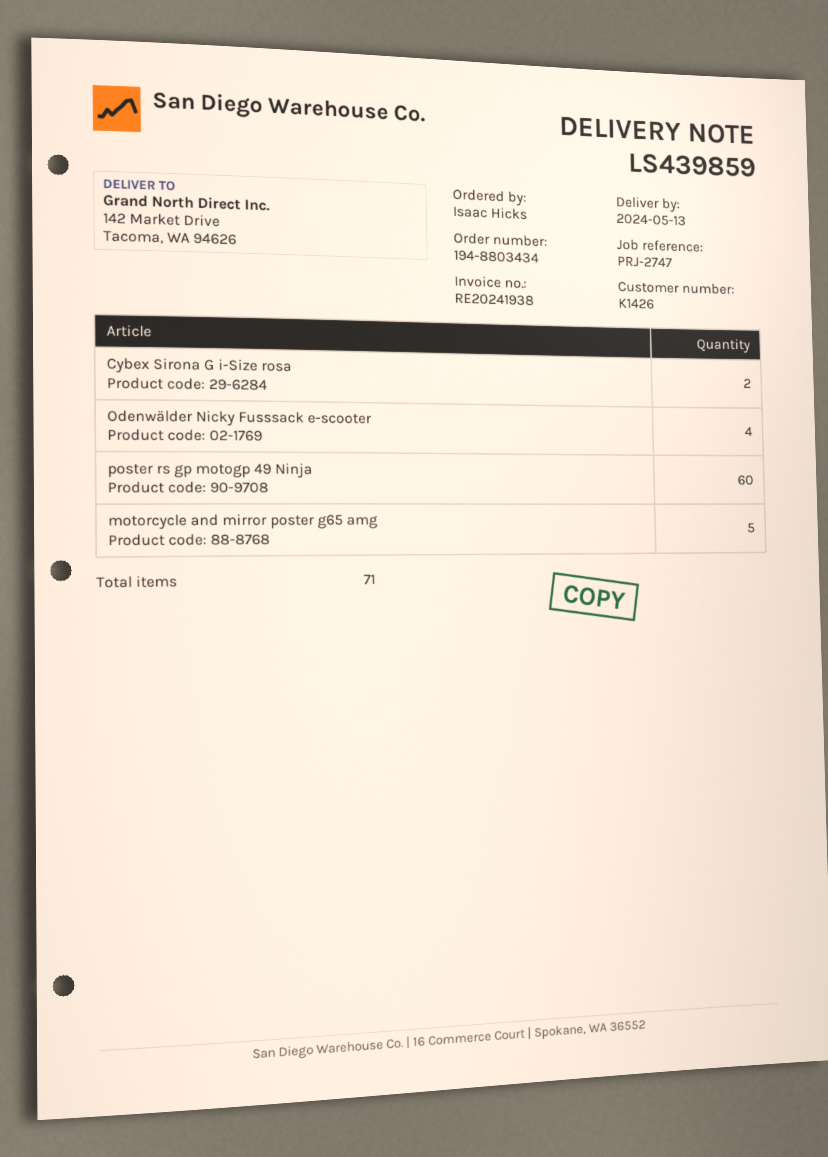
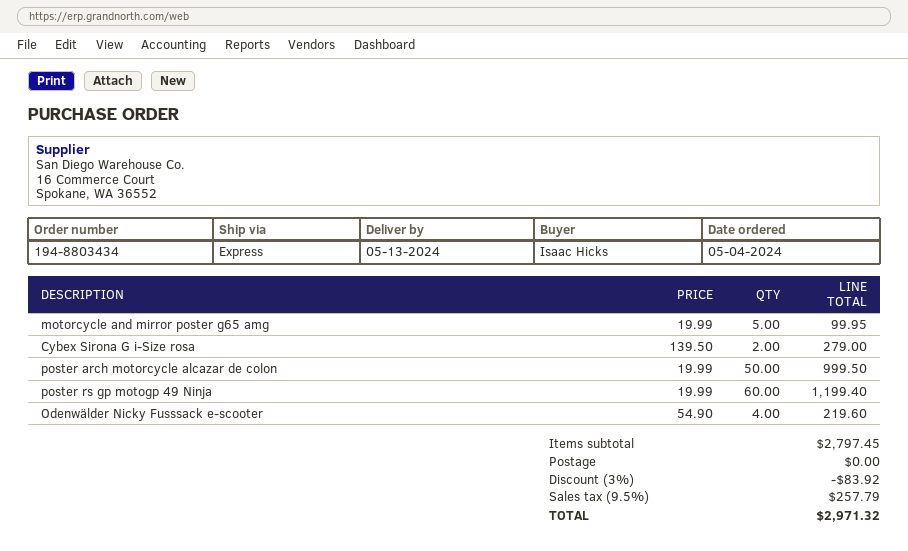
poster arch motorcycle alcazar de colon: none -> 50

